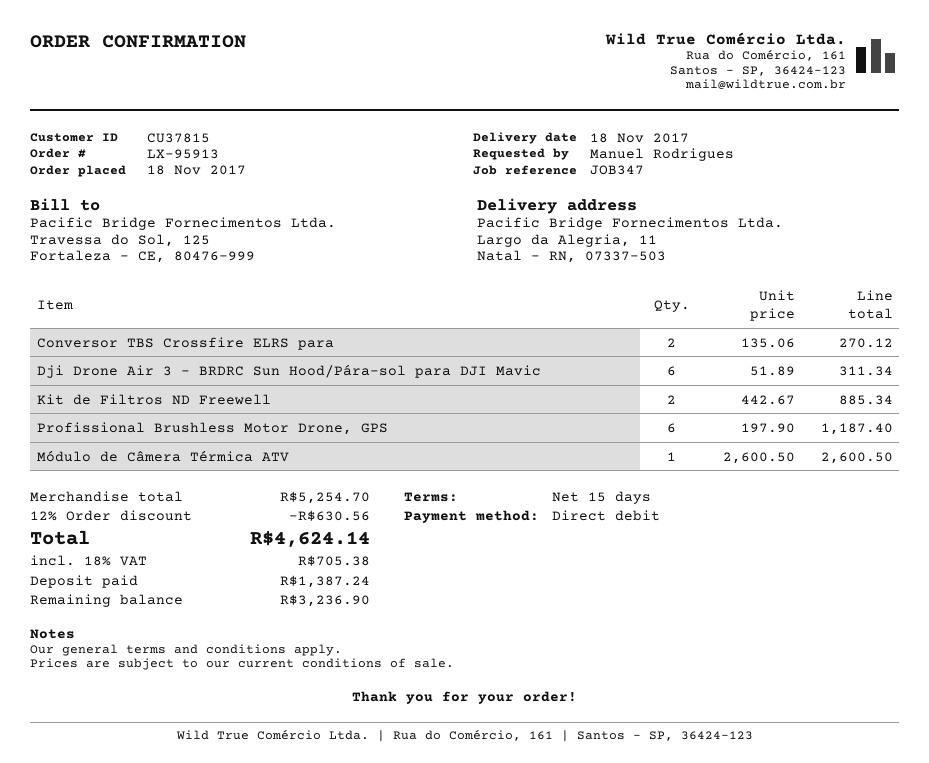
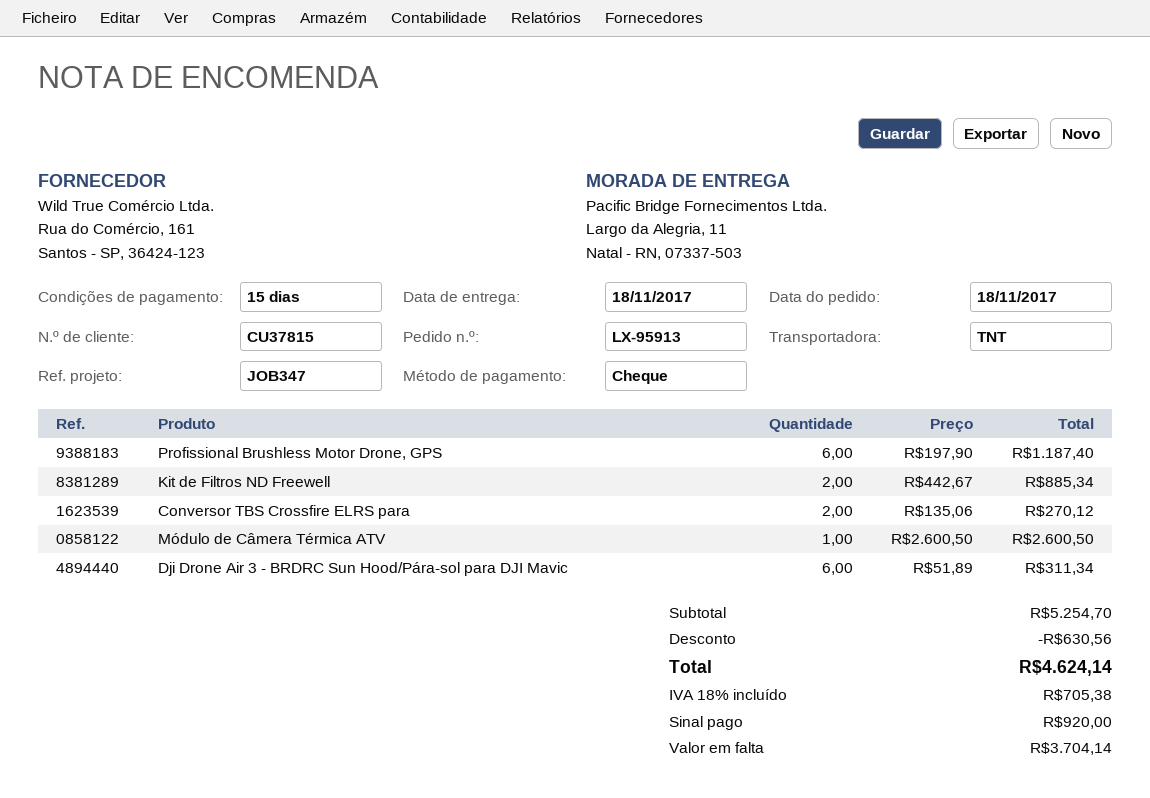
payment method: direct debit -> cheque
deposit: 1387.24 -> 920.00
balance: 3236.90 -> 3704.14

